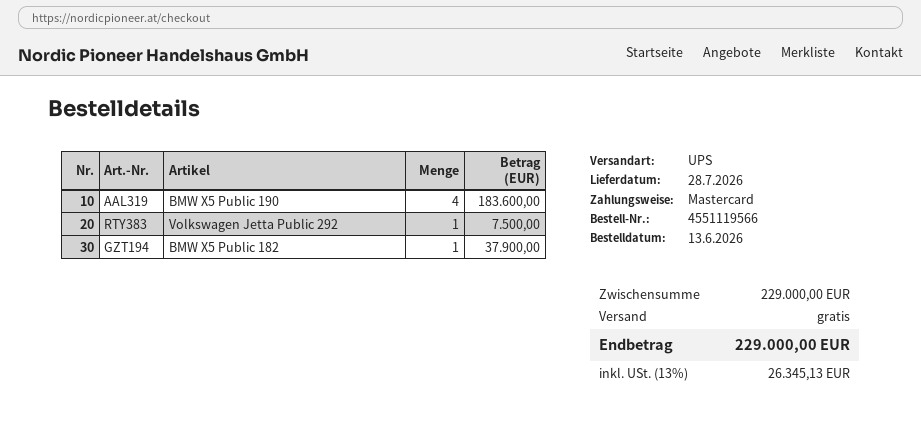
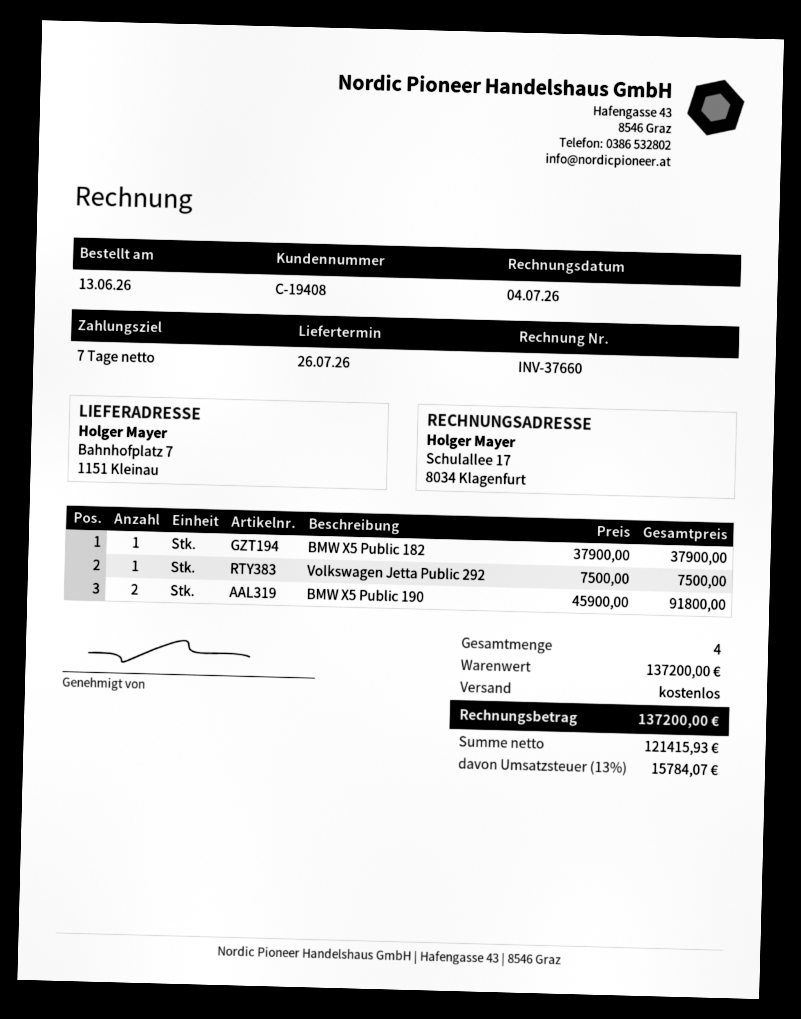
delivery date: 2026-07-28 -> 2026-07-26
BMW X5 Public 190: 4 for 183600.00 -> 2 for 91800.00
subtotal: 229000.00 -> 137200.00
tax: 13% = 26345.13 -> 13% = 15784.07
total: 229000.00 -> 137200.00

